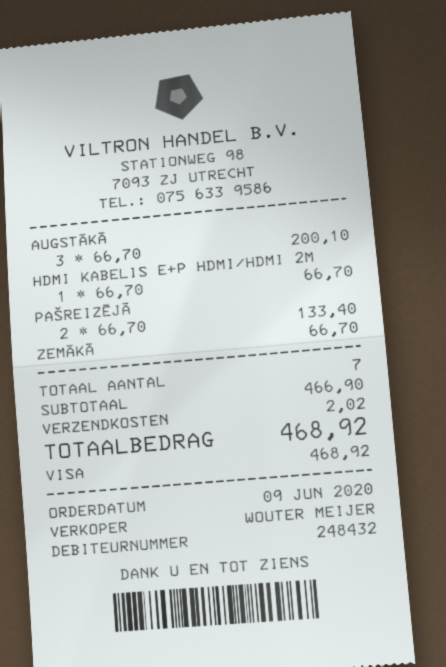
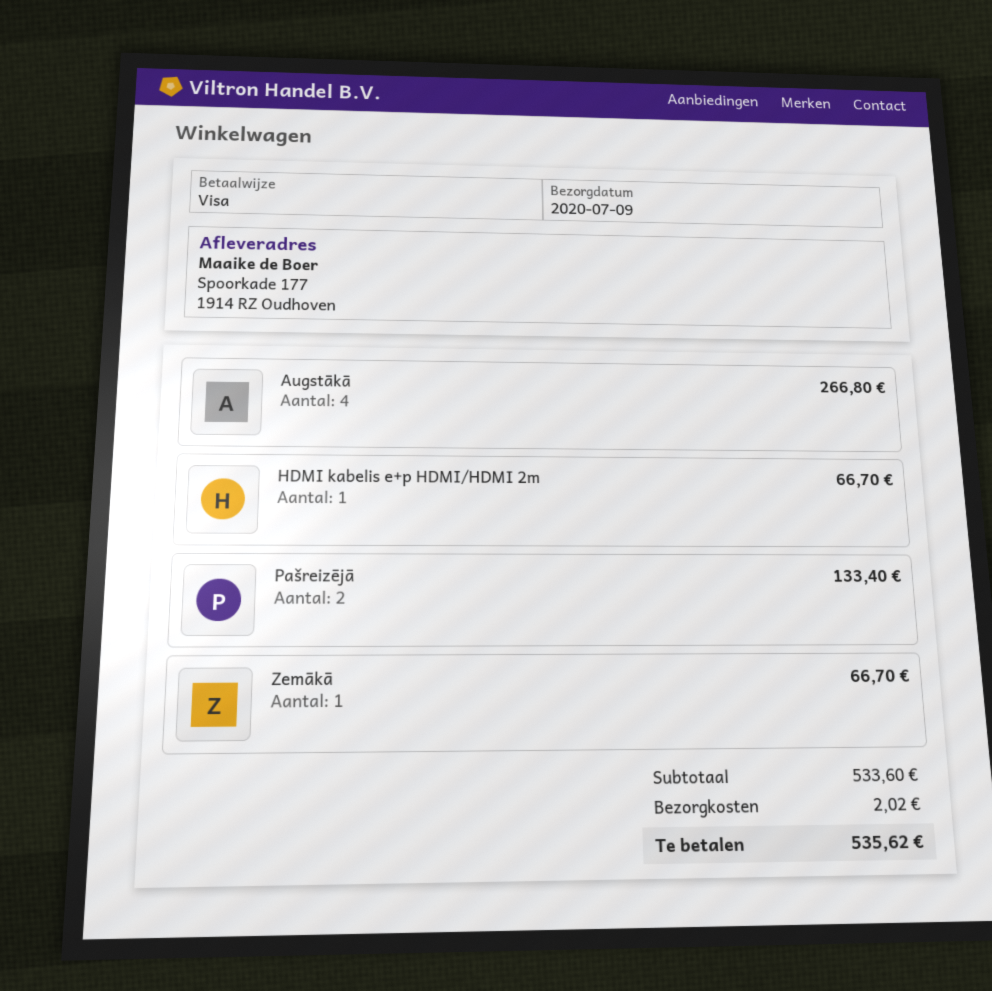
AUGSTĀKĀ: 3 for 200.10 -> 4 for 266.80
subtotal: 466.90 -> 533.60
total: 468.92 -> 535.62

